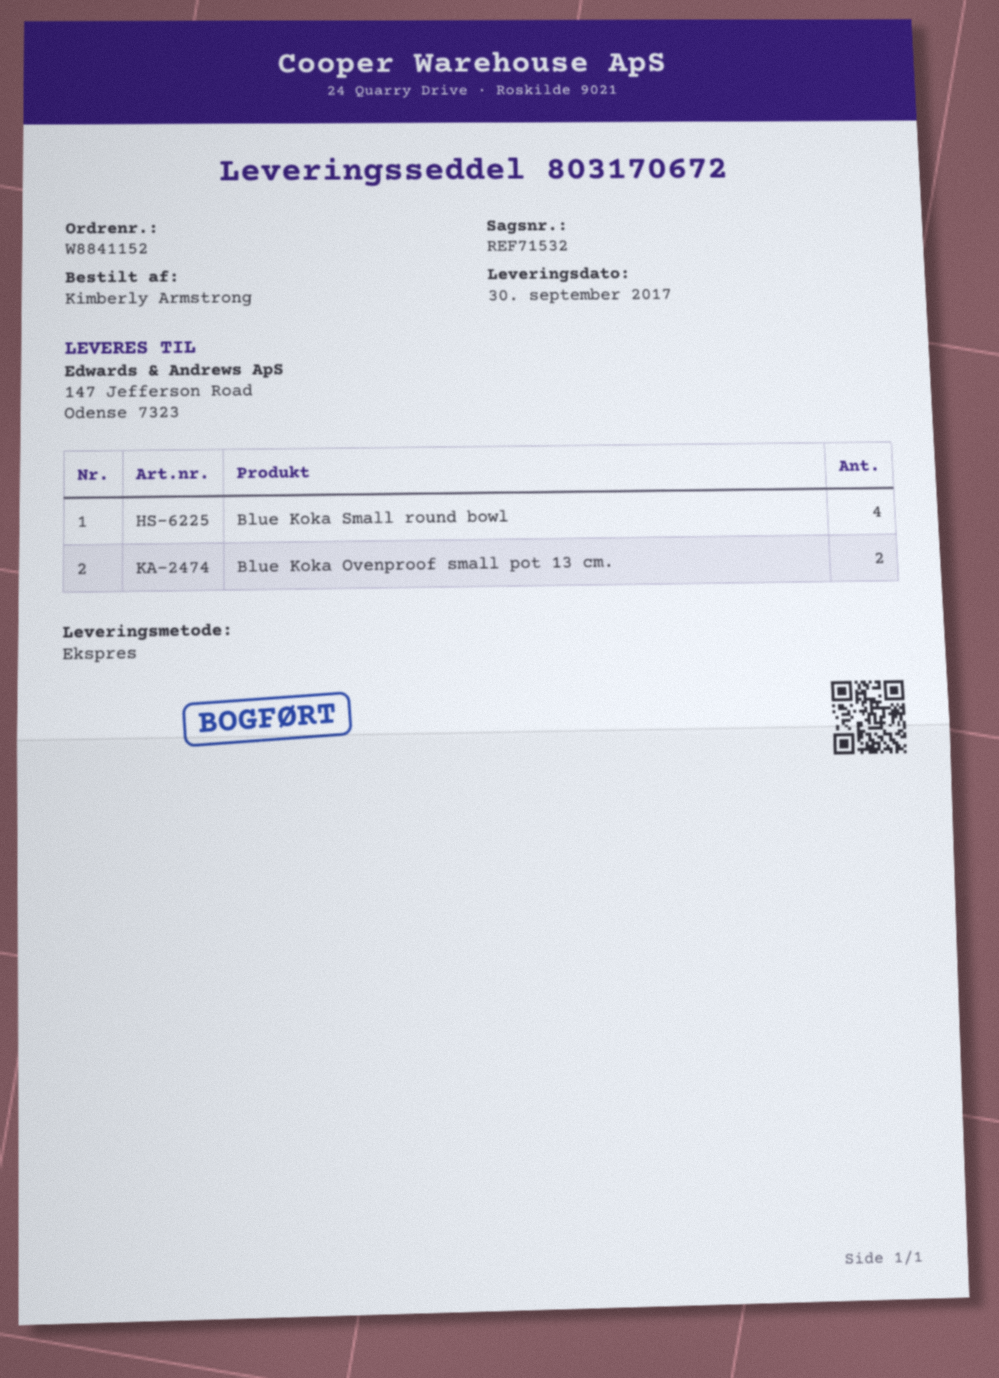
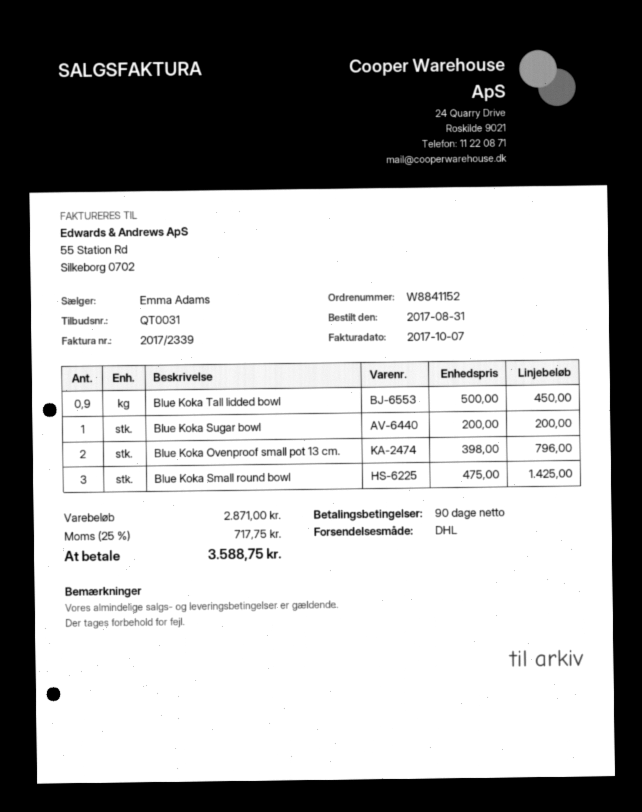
shipping method: express -> DHL
Blue Koka Small round bowl: 4 -> 3
Blue Koka Tall lidded bowl: none -> 0.9
Blue Koka Sugar bowl: none -> 1

